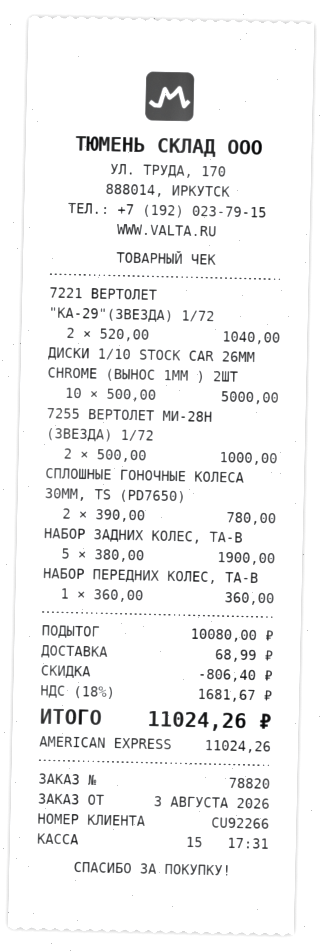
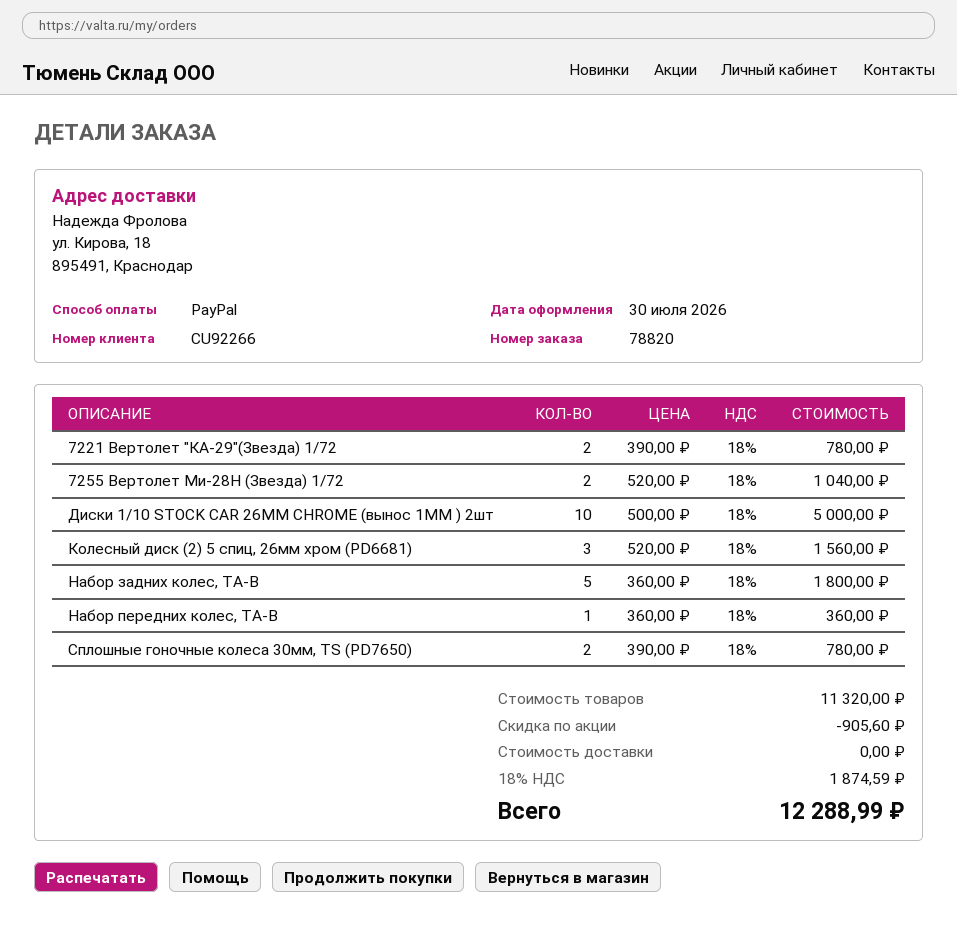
order date: 2026-08-03 -> 2026-07-30
payment method: American Express -> PayPal
7221 ВЕРТОЛЕТ "КА-29"(ЗВЕЗДА) 1/72: 2 x 520.00 = 1040.00 -> 2 x 390.00 = 780.00
7255 ВЕРТОЛЕТ МИ-28Н (ЗВЕЗДА) 1/72: 2 x 500.00 = 1000.00 -> 2 x 520.00 = 1040.00
НАБОР ЗАДНИХ КОЛЕС, TA-B: 5 x 380.00 = 1900.00 -> 5 x 360.00 = 1800.00
Колесный диск (2) 5 спиц, 26мм хром (PD6681): none -> 3 x 520.00 = 1560.00
subtotal: 10080.00 -> 11320.00
discount: 806.40 -> 905.60
shipping: 68.99 -> 0.00
tax: 18% = 1681.67 -> 18% = 1874.59
total: 11024.26 -> 12288.99

